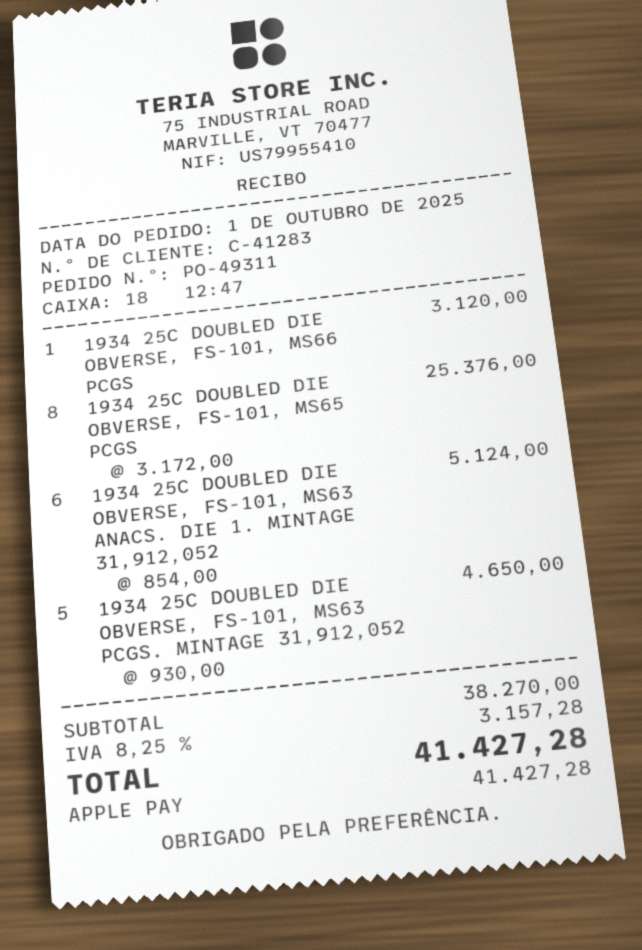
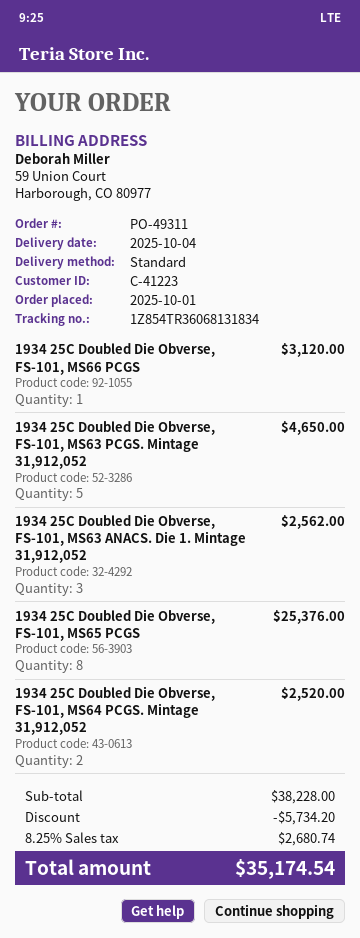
customer number: C-41283 -> C-41223
1934 25C DOUBLED DIE OBVERSE, FS-101, MS63 ANACS. DIE 1. MINTAGE 31,912,052: 6 for 5124.00 -> 3 for 2562.00
1934 25C Doubled Die Obverse, FS-101, MS64 PCGS. Mintage 31,912,052: none -> 2 for 2520.00
subtotal: 38270.00 -> 38228.00
discount: none -> 5734.20
tax: 8.25% = 3157.28 -> 8.25% = 2680.74
total: 41427.28 -> 35174.54

